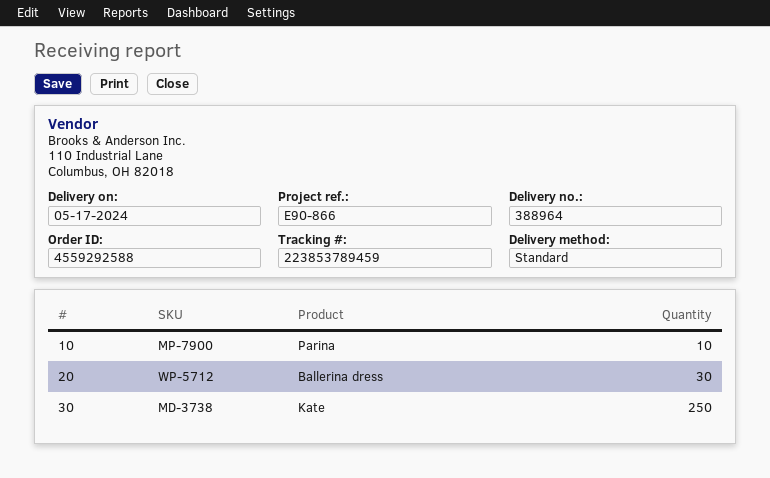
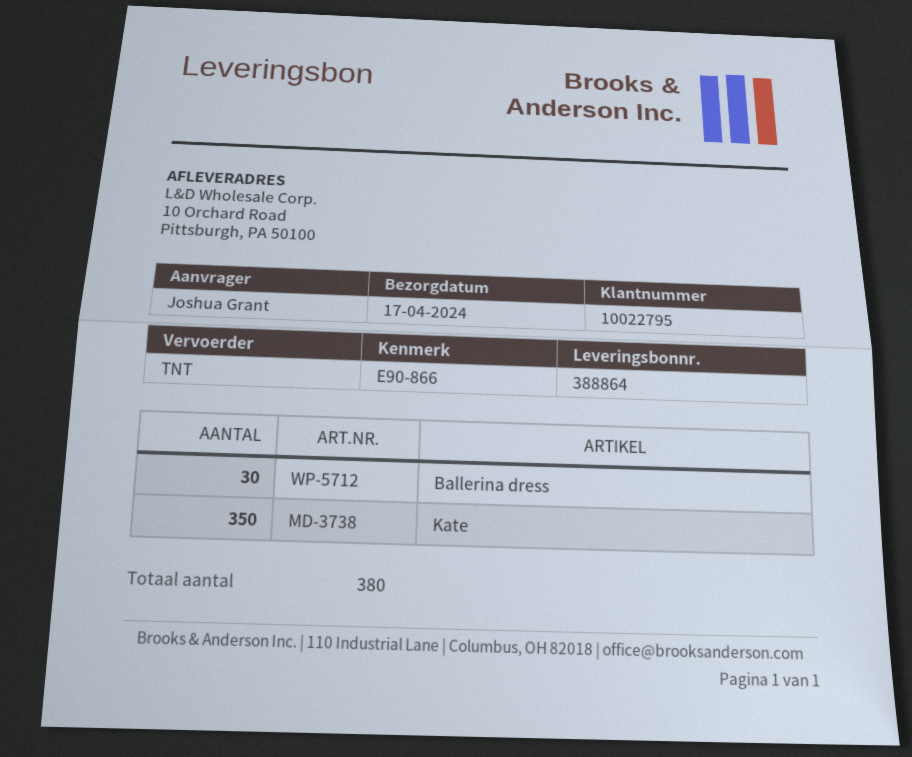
delivery note number: 388964 -> 388864
delivery date: 2024-05-17 -> 2024-04-17
shipping method: standard -> TNT
Parina: 10 -> none
Kate: 250 -> 350

